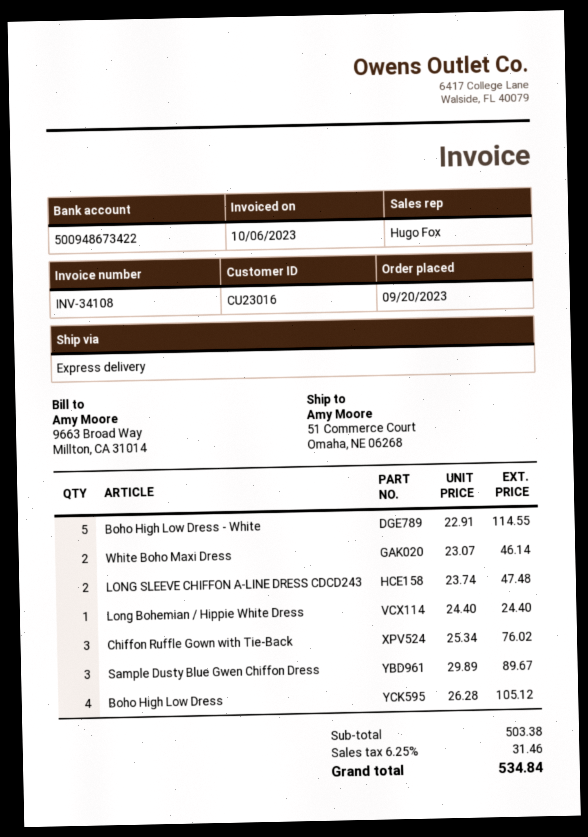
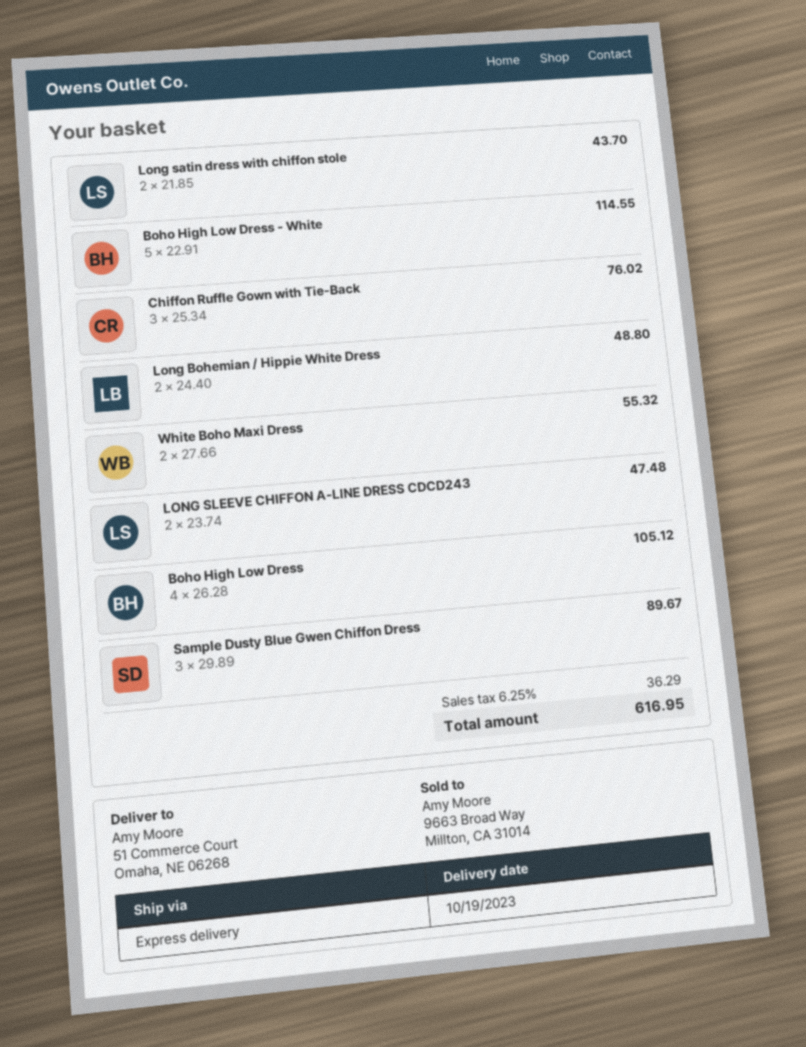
White Boho Maxi Dress: 2 x 23.07 = 46.14 -> 2 x 27.66 = 55.32
Long Bohemian / Hippie White Dress: 1 x 24.40 = 24.40 -> 2 x 24.40 = 48.80
Long satin dress with chiffon stole: none -> 2 x 21.85 = 43.70
tax: 6.25% = 31.46 -> 6.25% = 36.29
total: 534.84 -> 616.95

